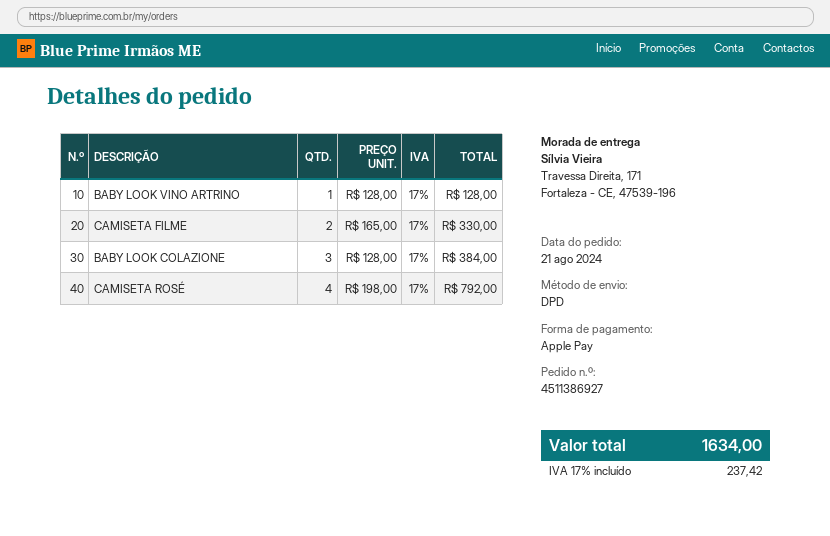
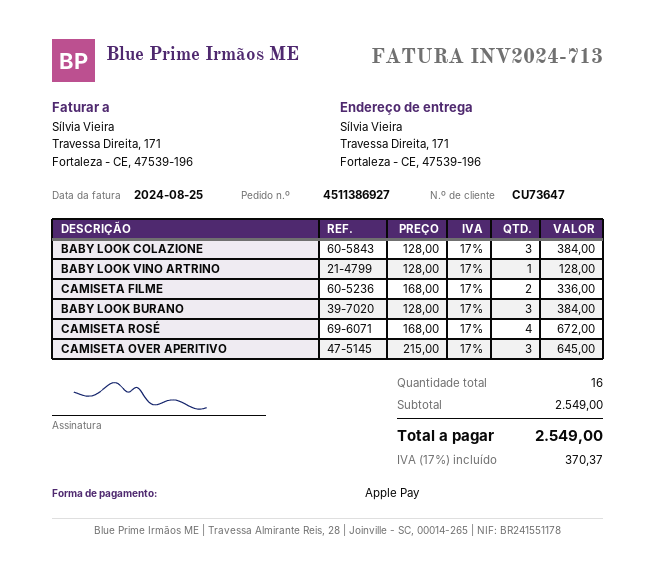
CAMISETA FILME: 2 x 165.00 = 330.00 -> 2 x 168.00 = 336.00
CAMISETA ROSÉ: 4 x 198.00 = 792.00 -> 4 x 168.00 = 672.00
BABY LOOK BURANO: none -> 3 x 128.00 = 384.00
CAMISETA OVER APERITIVO: none -> 3 x 215.00 = 645.00
tax: 17% = 237.42 -> 17% = 370.37
total: 1634.00 -> 2549.00

